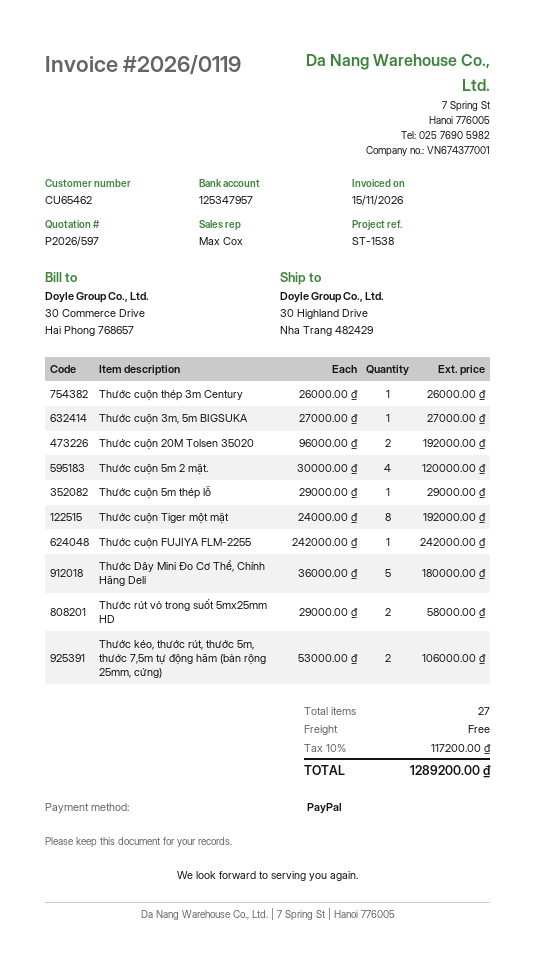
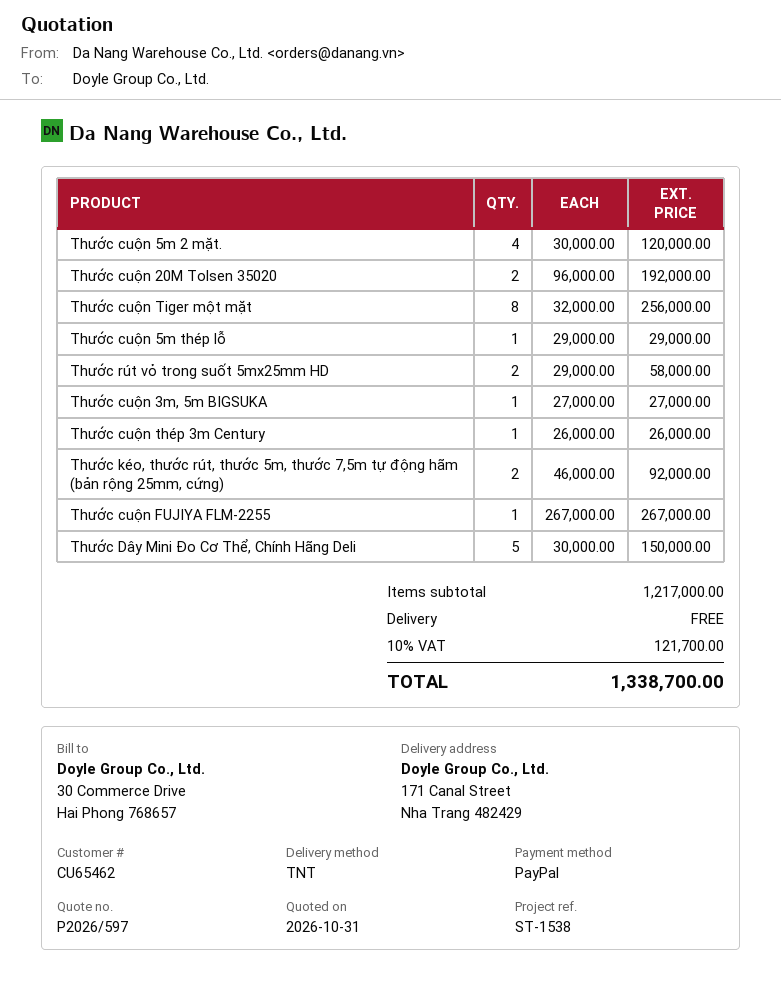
ship to: 30 Highland Drive, Nha Trang 482429 -> 171 Canal Street, Nha Trang 482429
Thước cuộn Tiger một mặt: 8 x 24000.00 = 192000.00 -> 8 x 32000.00 = 256000.00
Thước cuộn FUJIYA FLM-2255: 1 x 242000.00 = 242000.00 -> 1 x 267000.00 = 267000.00
Thước Dây Mini Đo Cơ Thể, Chính Hãng Deli: 5 x 36000.00 = 180000.00 -> 5 x 30000.00 = 150000.00
Thước kéo, thước rút, thước 5m, thước 7,5m tự động hãm (bản rộng 25mm, cứng): 2 x 53000.00 = 106000.00 -> 2 x 46000.00 = 92000.00
tax: 10% = 117200.00 -> 10% = 121700.00
total: 1289200.00 -> 1338700.00

